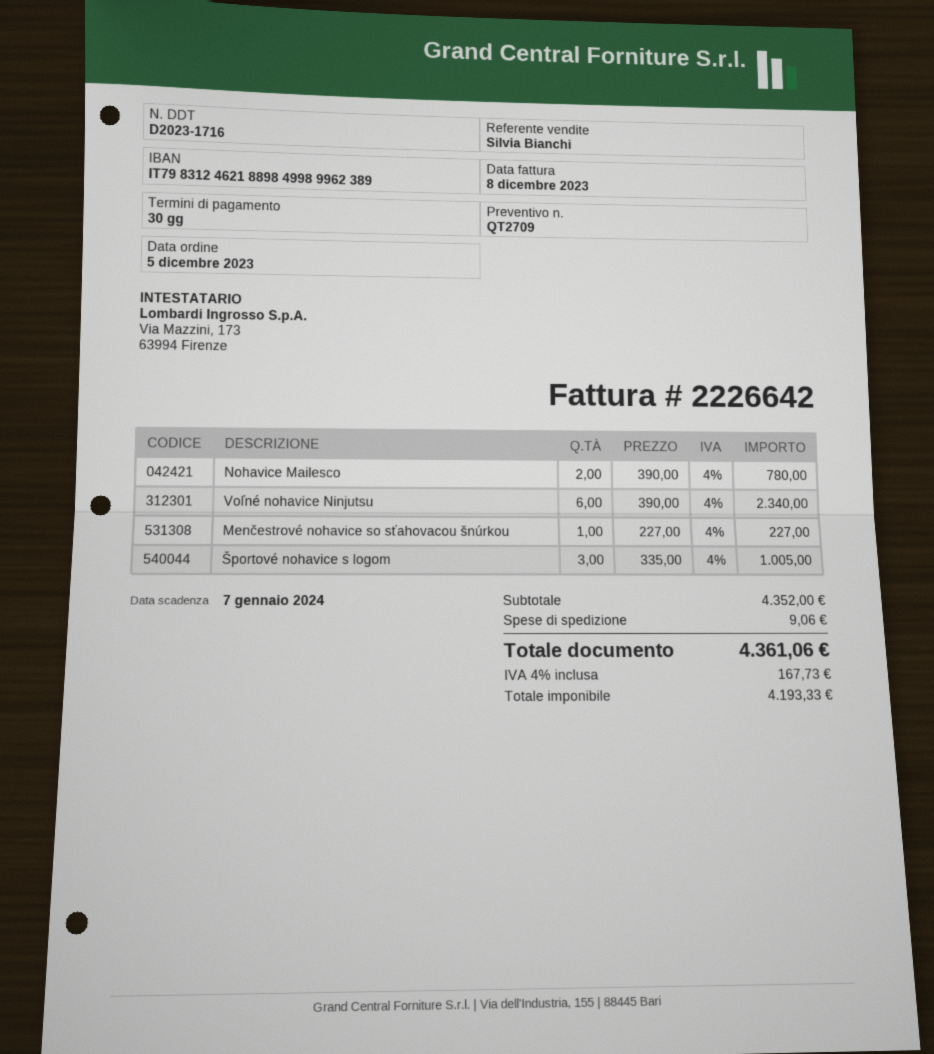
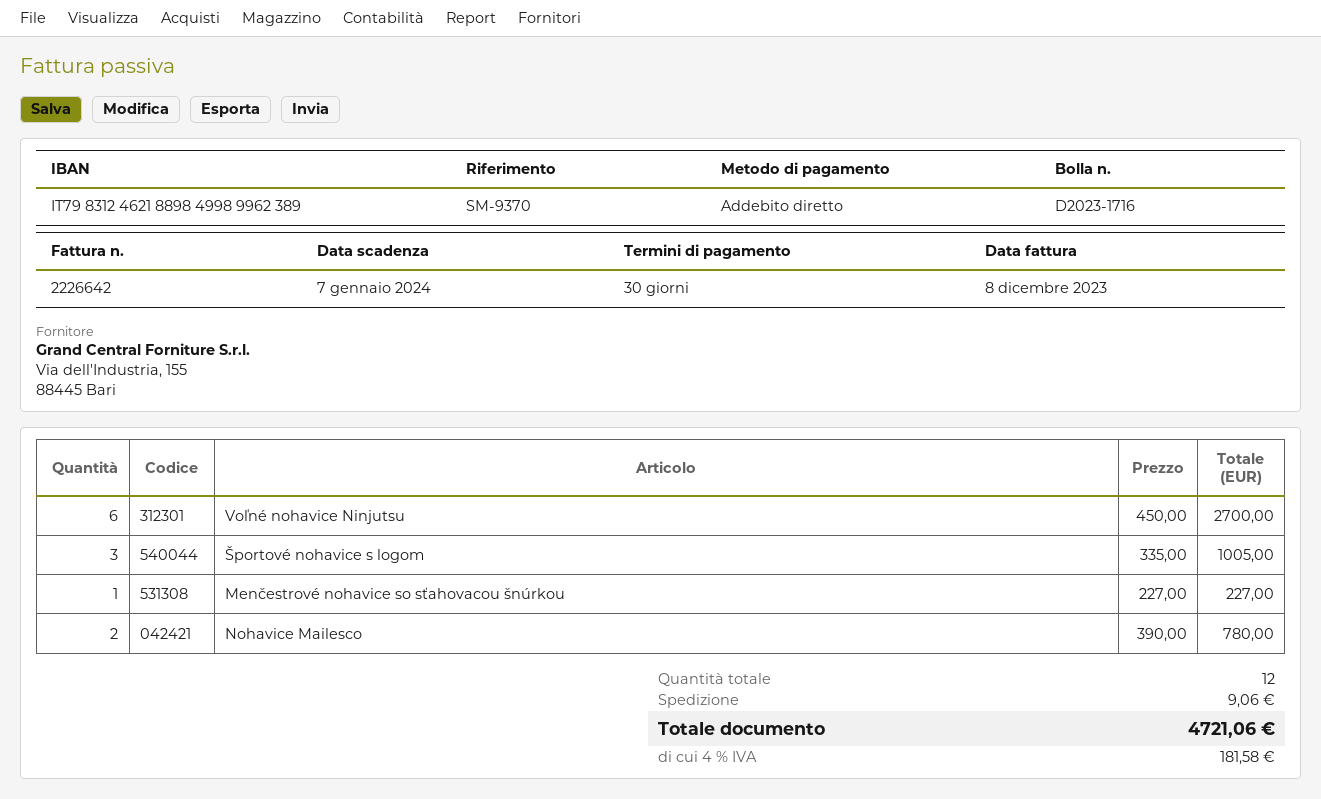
Voľné nohavice Ninjutsu: 6 x 390.00 = 2340.00 -> 6 x 450.00 = 2700.00
tax: 4% = 167.73 -> 4% = 181.58
total: 4361.06 -> 4721.06

